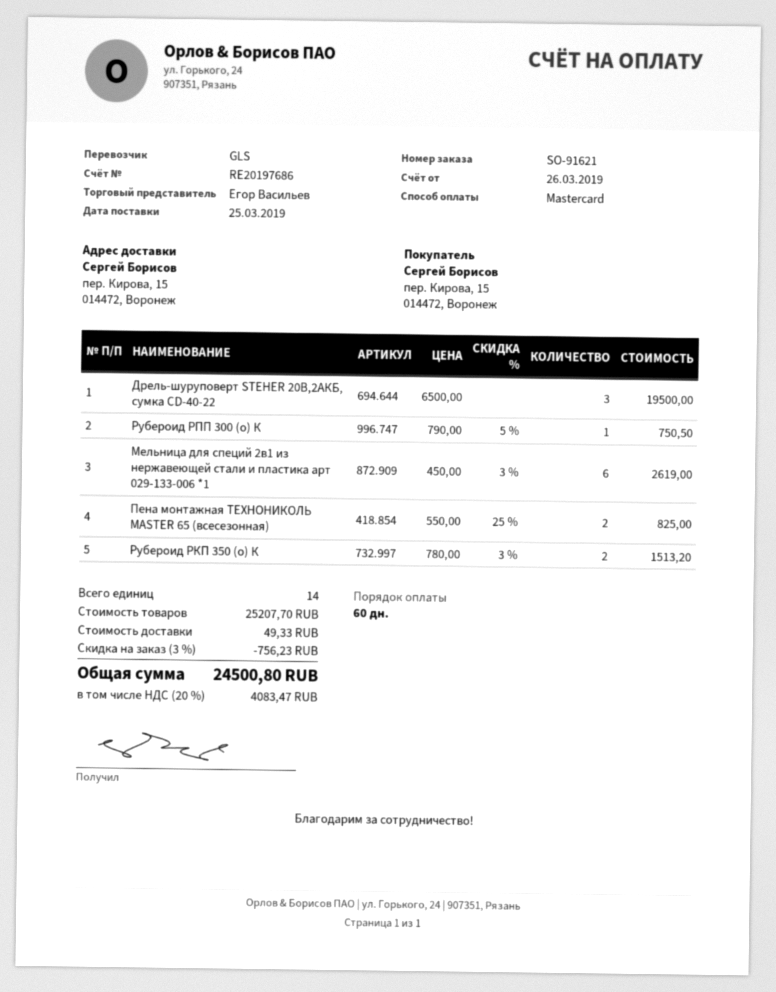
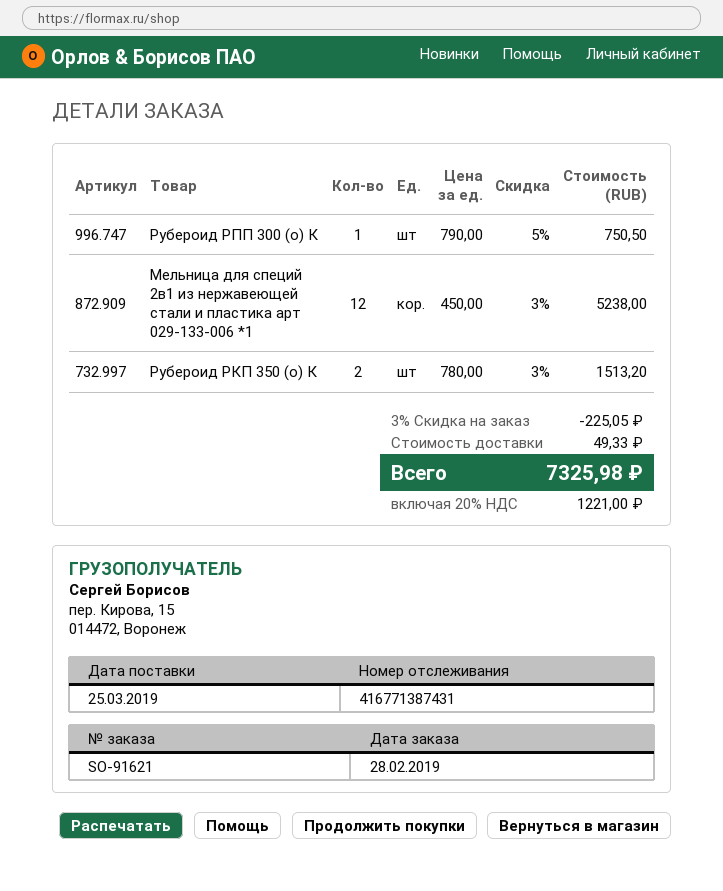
Дрель-шуруповерт STEHER 20В,2АКБ, сумка CD-40-22: 3 x 6500.00 = 19500.00 -> none
Мельница для специй 2в1 из нержавеющей стали и пластика арт 029-133-006 *1: 6 x 450.00 - 3% = 2619.00 -> 12 x 450.00 - 3% = 5238.00
Пена монтажная ТЕХНОНИКОЛЬ MASTER 65 (всесезонная): 2 x 550.00 - 25% = 825.00 -> none
discount: 3% = 756.23 -> 3% = 225.05
tax: 20% = 4083.47 -> 20% = 1221.00
total: 24500.80 -> 7325.98

